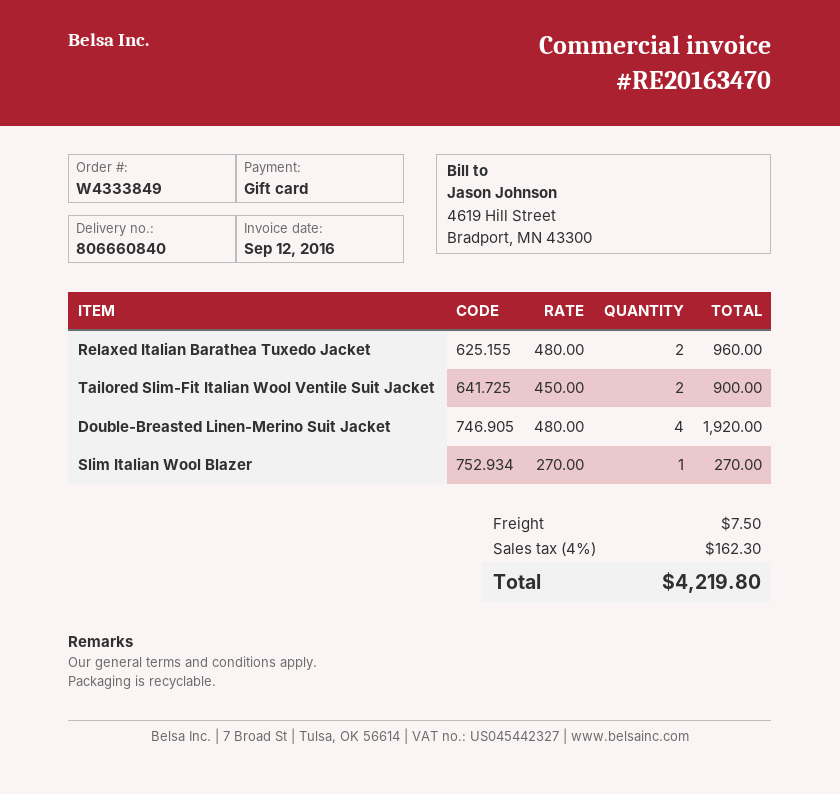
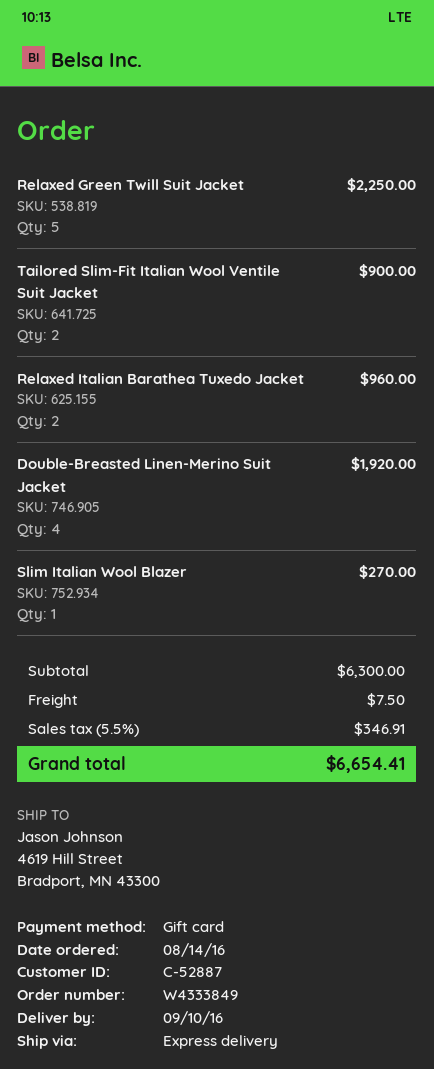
Relaxed Green Twill Suit Jacket: none -> 5 for 2250.00
tax: 4% = 162.30 -> 5.5% = 346.91
total: 4219.80 -> 6654.41

